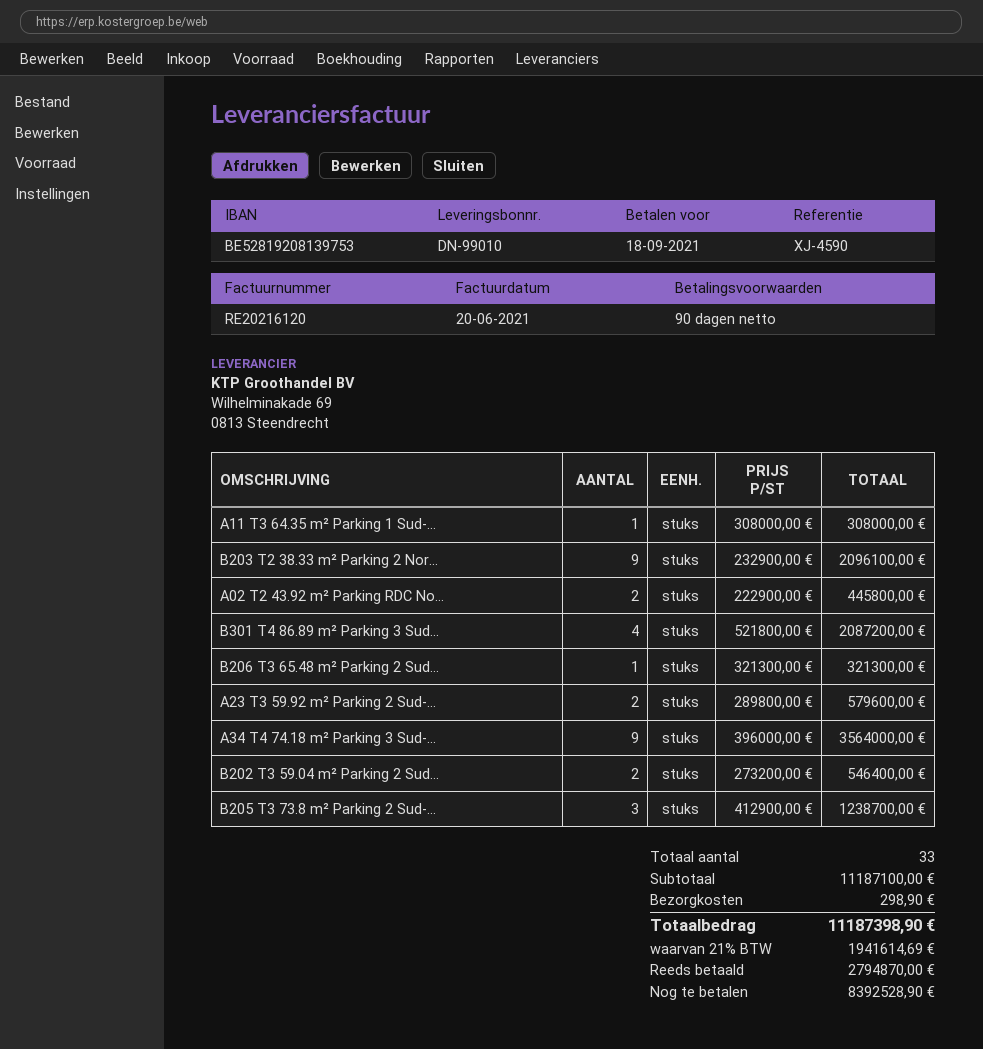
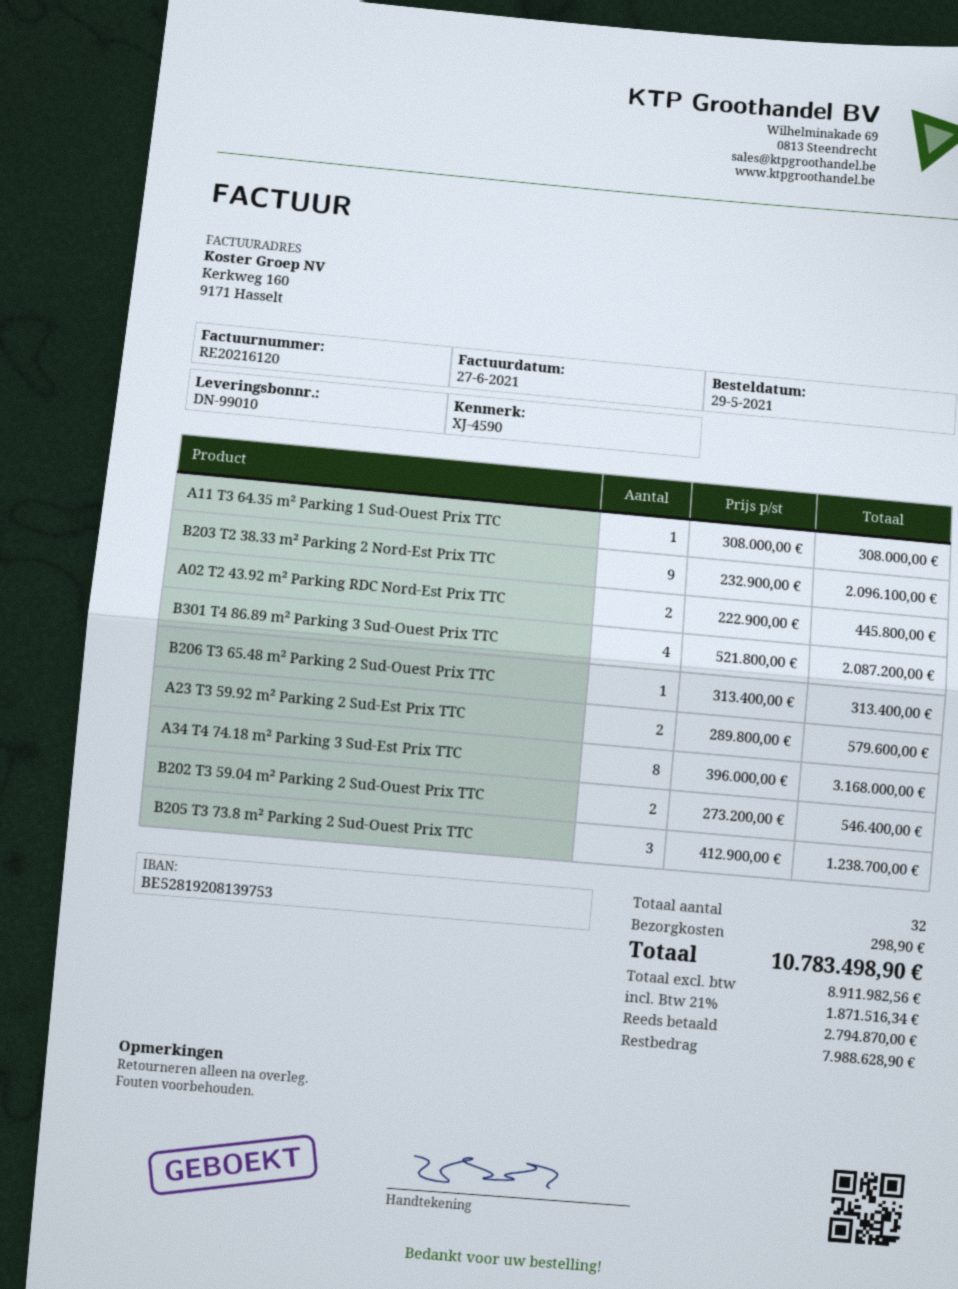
invoice date: 2021-06-20 -> 2021-06-27
B206 T3 65.48 m² Parking 2 Sud...: 1 x 321300.00 = 321300.00 -> 1 x 313400.00 = 313400.00
A34 T4 74.18 m² Parking 3 Sud-...: 9 x 396000.00 = 3564000.00 -> 8 x 396000.00 = 3168000.00
total quantity: 33 -> 32
tax: 21% = 1941614.69 -> 21% = 1871516.34
total: 11187398.90 -> 10783498.90
balance: 8392528.90 -> 7988628.90

